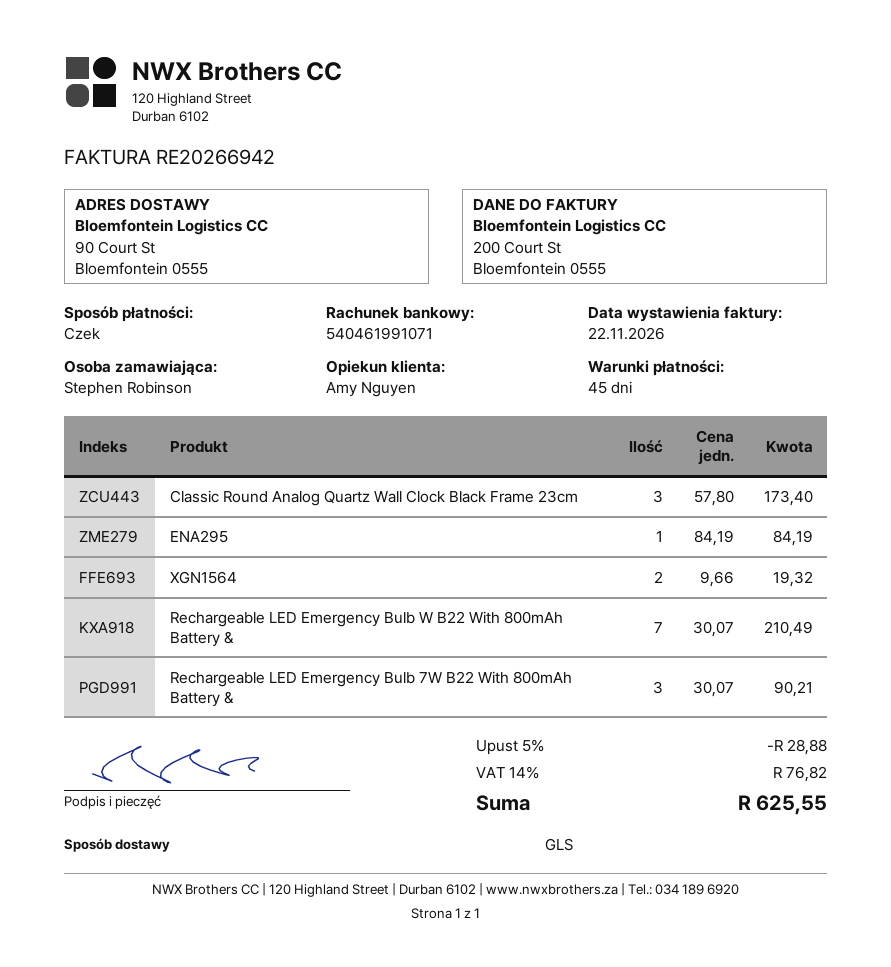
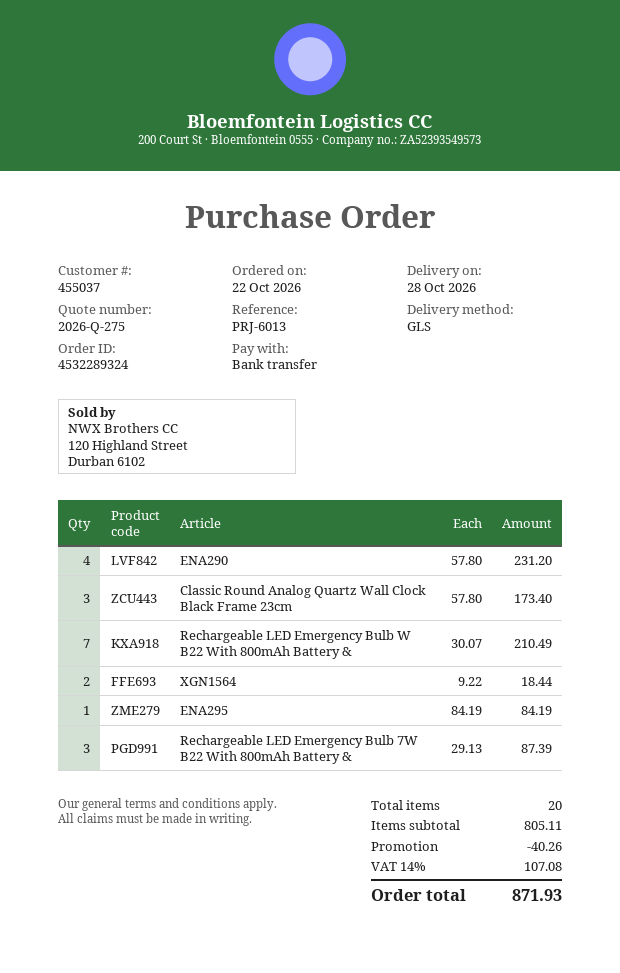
payment method: cheque -> bank transfer
XGN1564: 2 x 9.66 = 19.32 -> 2 x 9.22 = 18.44
Rechargeable LED Emergency Bulb 7W B22 With 800mAh Battery &: 3 x 30.07 = 90.21 -> 3 x 29.13 = 87.39
ENA290: none -> 4 x 57.80 = 231.20
discount: 28.88 -> 40.26
tax: 14% = 76.82 -> 14% = 107.08
total: 625.55 -> 871.93

